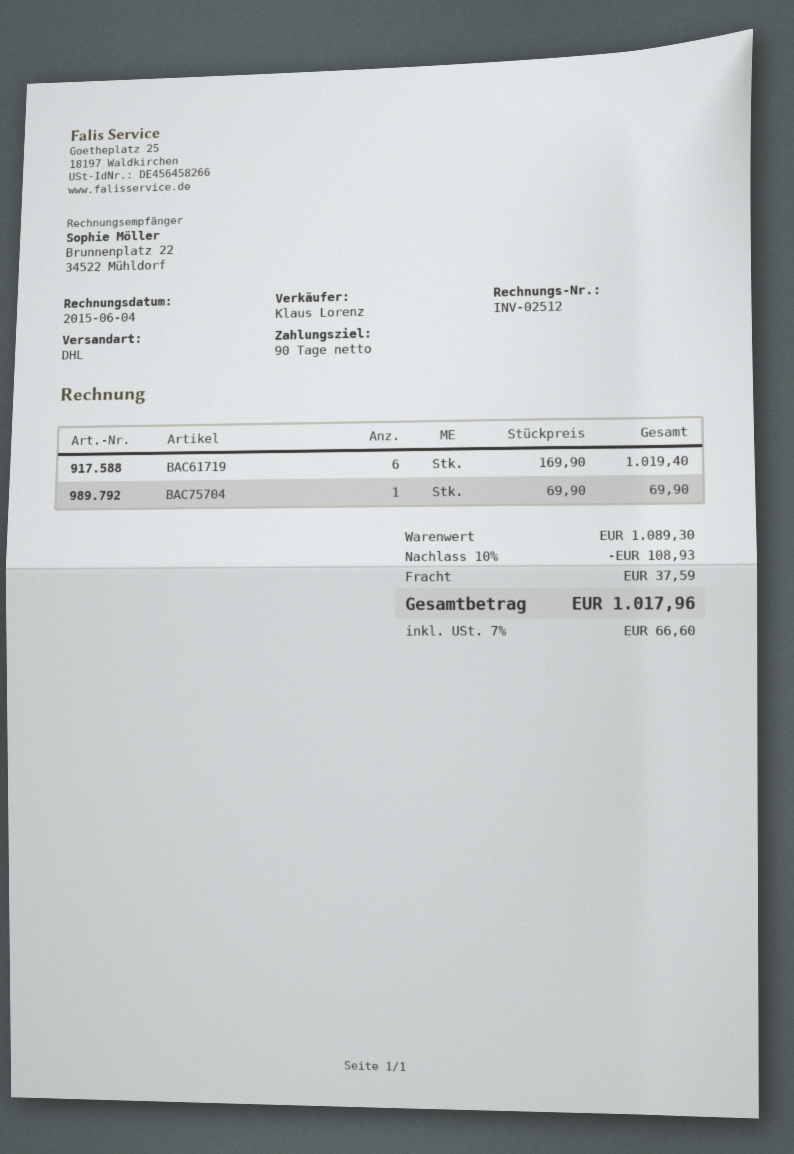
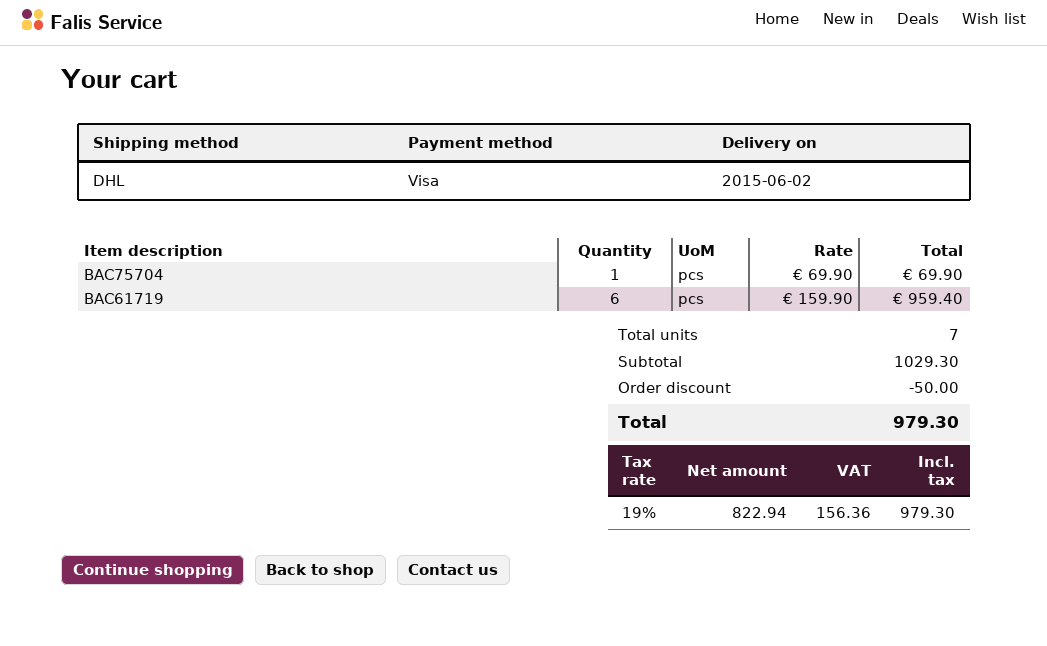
BAC61719: 6 x 169.90 = 1019.40 -> 6 x 159.90 = 959.40
subtotal: 1089.30 -> 1029.30
discount: 108.93 -> 50.00
shipping: 37.59 -> none
tax: 7% = 66.60 -> 19% = 156.36
total: 1017.96 -> 979.30

